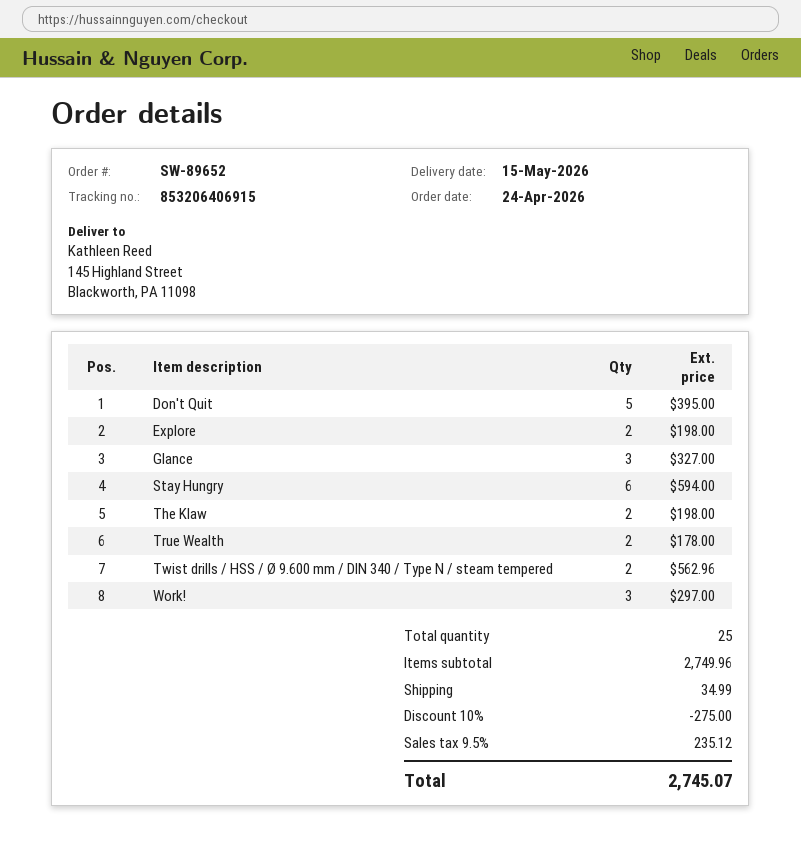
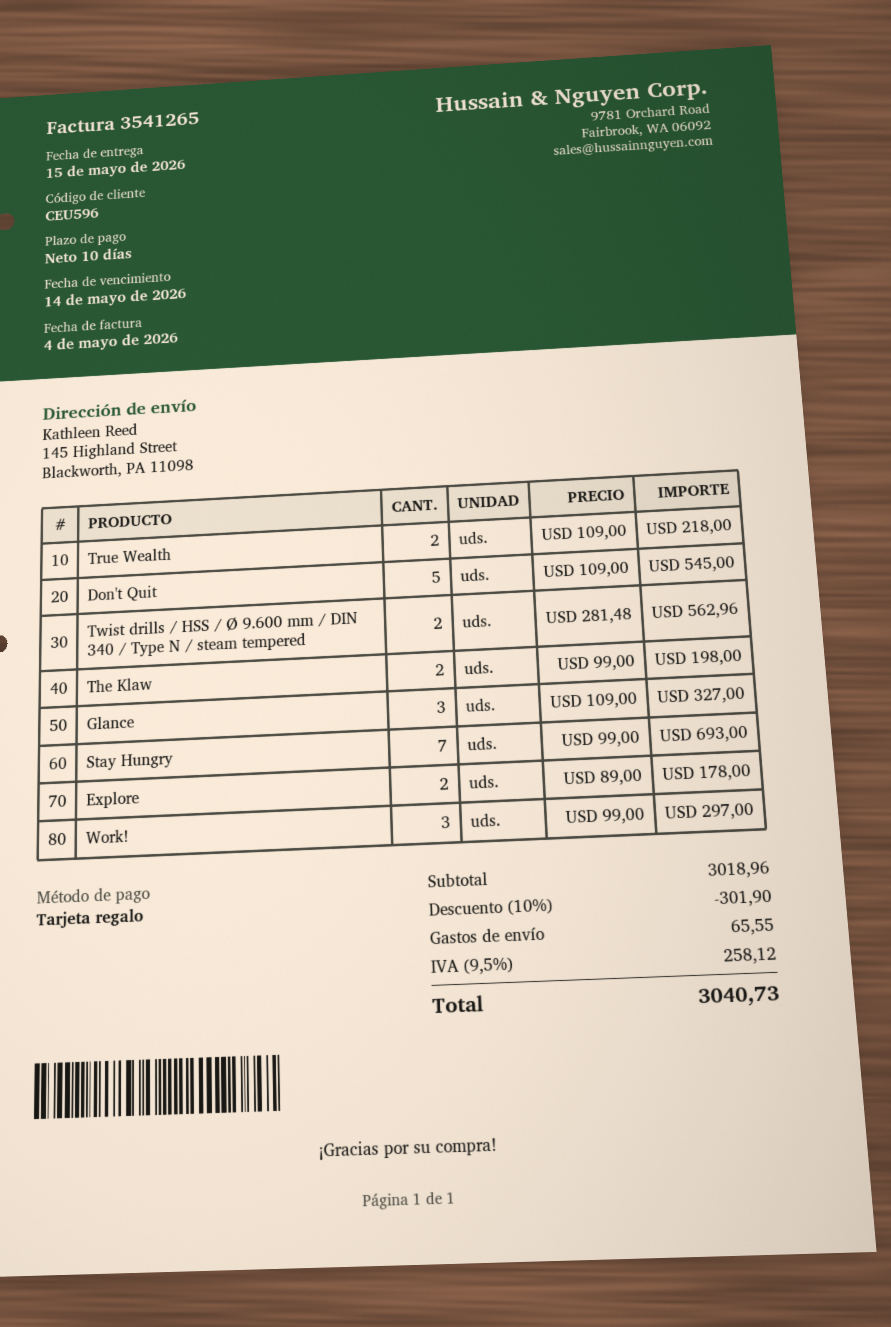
Don't Quit: 5 for 395.00 -> 5 for 545.00
Explore: 2 for 198.00 -> 2 for 178.00
Stay Hungry: 6 for 594.00 -> 7 for 693.00
True Wealth: 2 for 178.00 -> 2 for 218.00
subtotal: 2749.96 -> 3018.96
discount: 10% = 275.00 -> 10% = 301.90
shipping: 34.99 -> 65.55
tax: 9.5% = 235.12 -> 9.5% = 258.12
total: 2745.07 -> 3040.73

